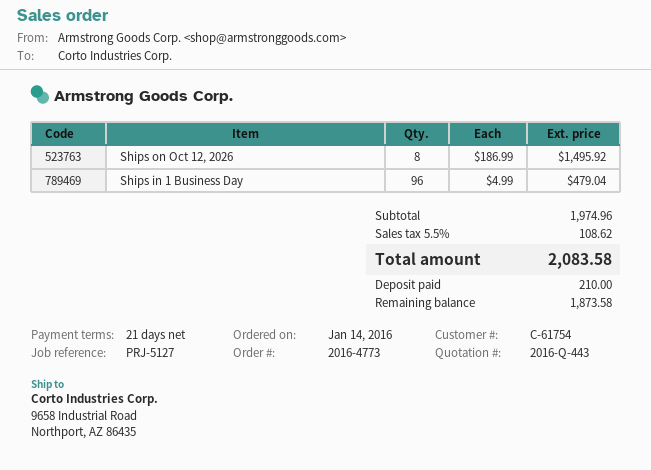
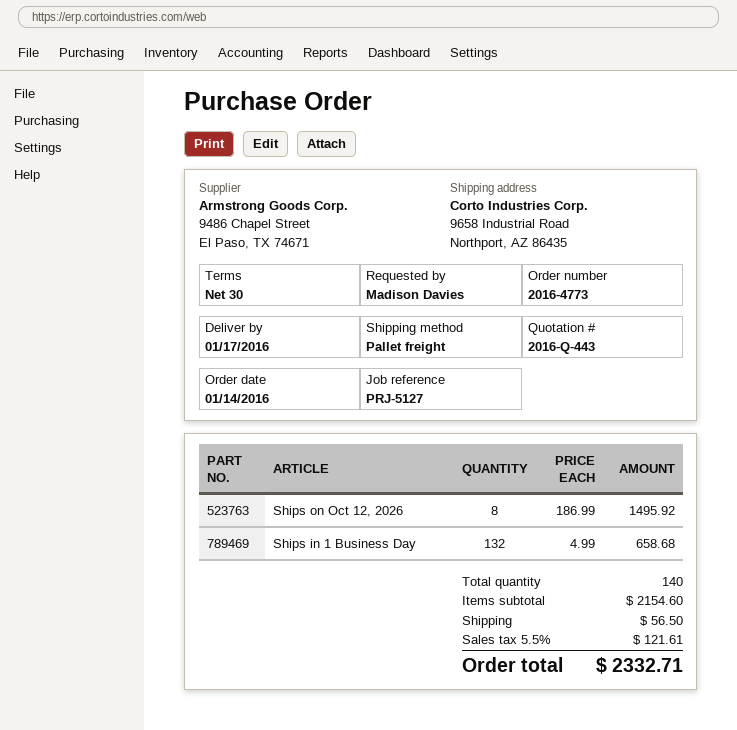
payment terms: 21 days -> 30 days
Ships in 1 Business Day: 96 x 4.99 = 479.04 -> 132 x 4.99 = 658.68
subtotal: 1974.96 -> 2154.60
shipping: none -> 56.50
tax: 5.5% = 108.62 -> 5.5% = 121.61
total: 2083.58 -> 2332.71

